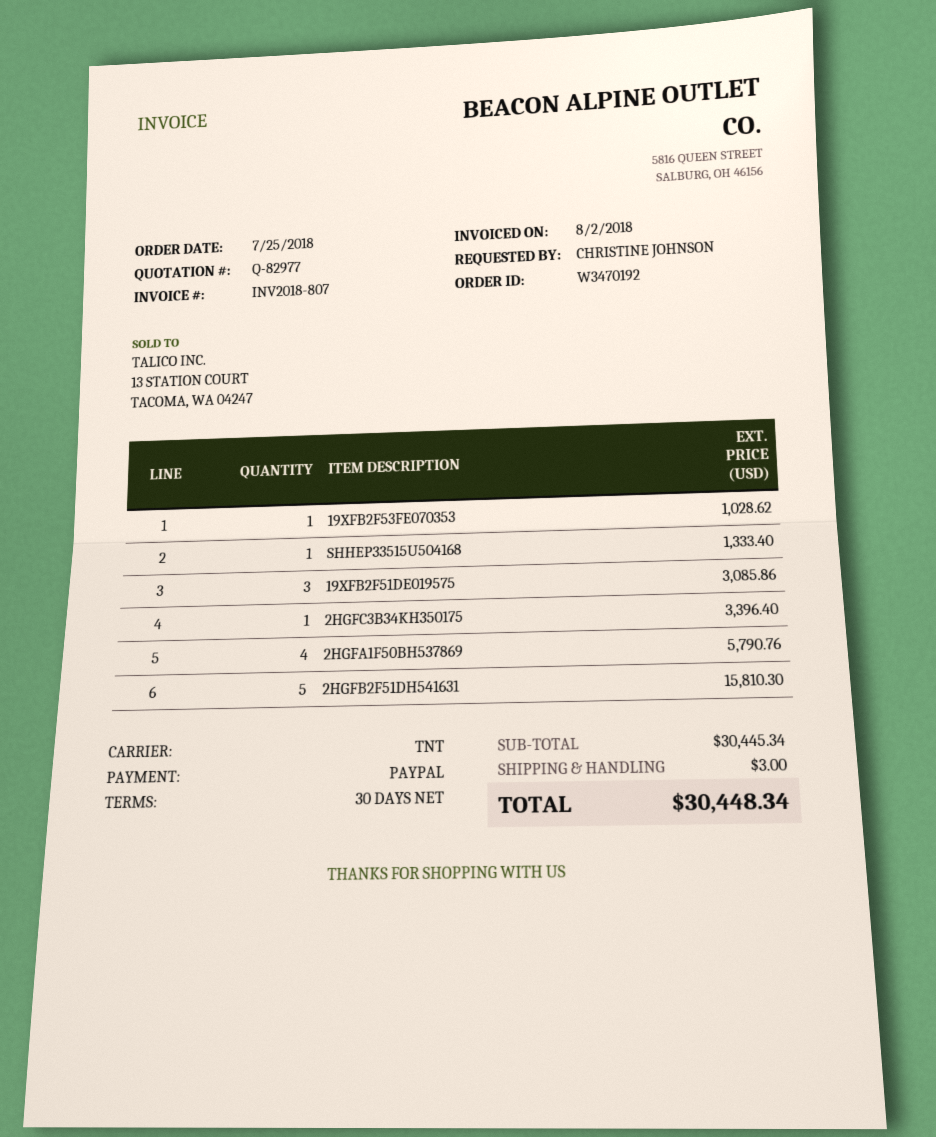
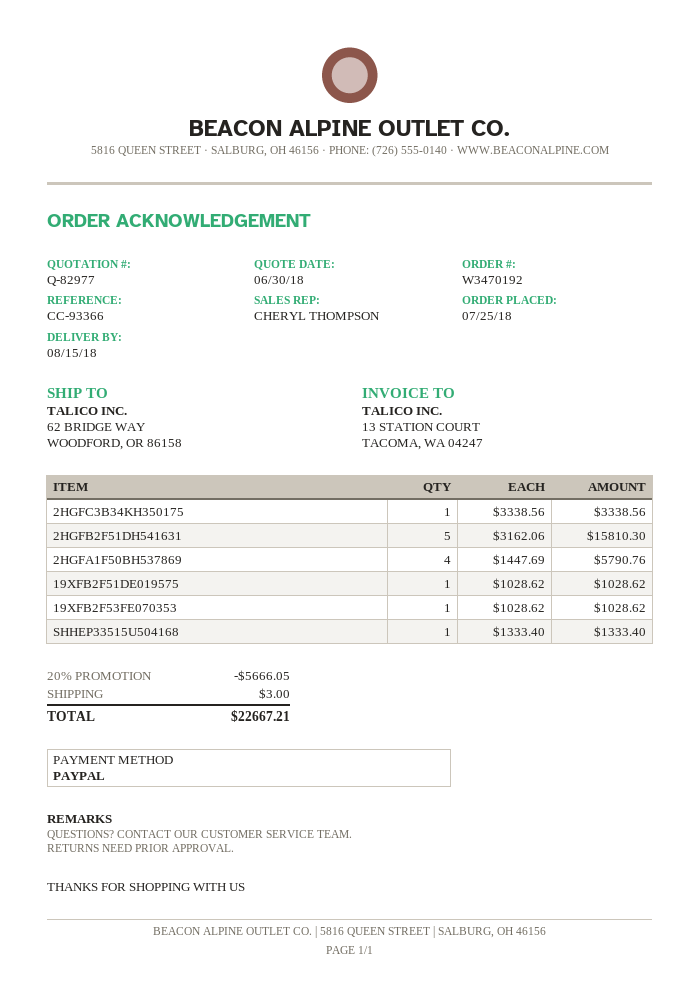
19XFB2F51DE019575: 3 for 3085.86 -> 1 for 1028.62
2HGFC3B34KH350175: 1 for 3396.40 -> 1 for 3338.56
discount: none -> 20% = 5666.05
total: 30448.34 -> 22667.21

